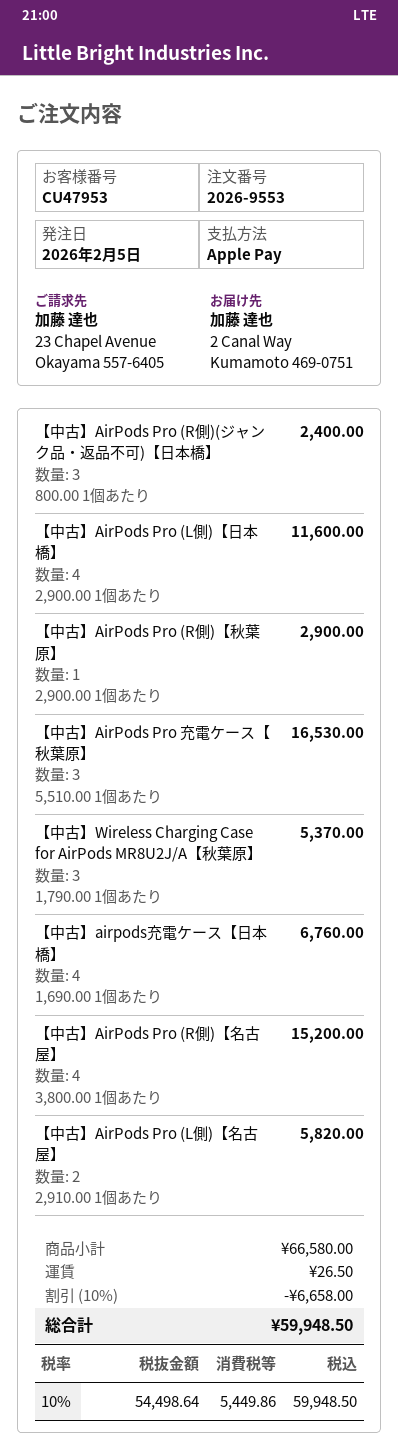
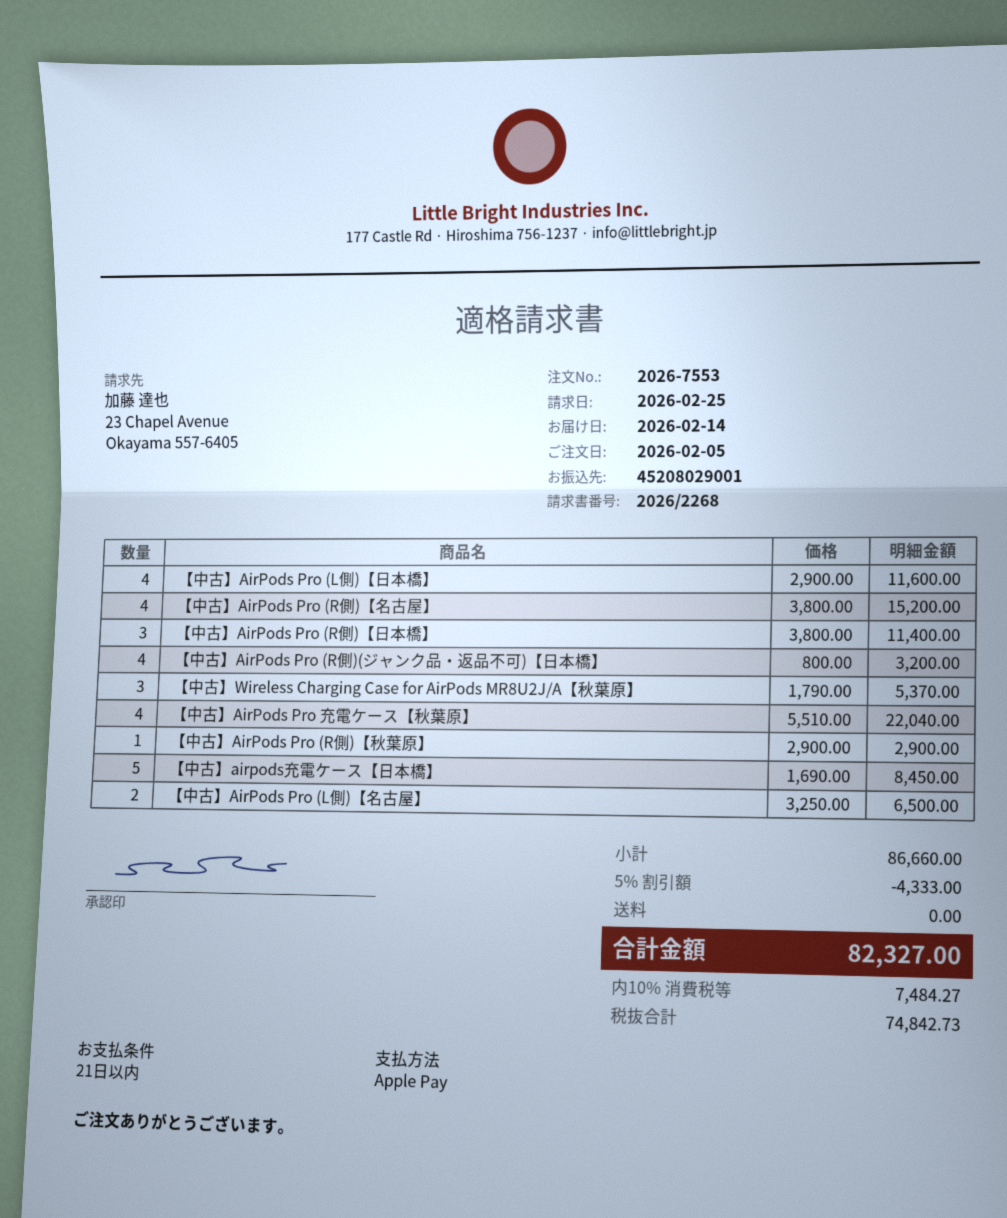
order number: 2026-9553 -> 2026-7553
【中古】AirPods Pro (R側)(ジャンク品・返品不可)【日本橋】: 3 x 800.00 = 2400.00 -> 4 x 800.00 = 3200.00
【中古】AirPods Pro 充電ケース【秋葉原】: 3 x 5510.00 = 16530.00 -> 4 x 5510.00 = 22040.00
【中古】airpods充電ケース【日本橋】: 4 x 1690.00 = 6760.00 -> 5 x 1690.00 = 8450.00
【中古】AirPods Pro (L側)【名古屋】: 2 x 2910.00 = 5820.00 -> 2 x 3250.00 = 6500.00
【中古】AirPods Pro (R側)【日本橋】: none -> 3 x 3800.00 = 11400.00
subtotal: 66580.00 -> 86660.00
discount: 10% = 6658.00 -> 5% = 4333.00
shipping: 26.50 -> 0.00
net: 54498.64 -> 74842.73
tax: 10% = 5449.86 -> 10% = 7484.27
total: 59948.50 -> 82327.00

